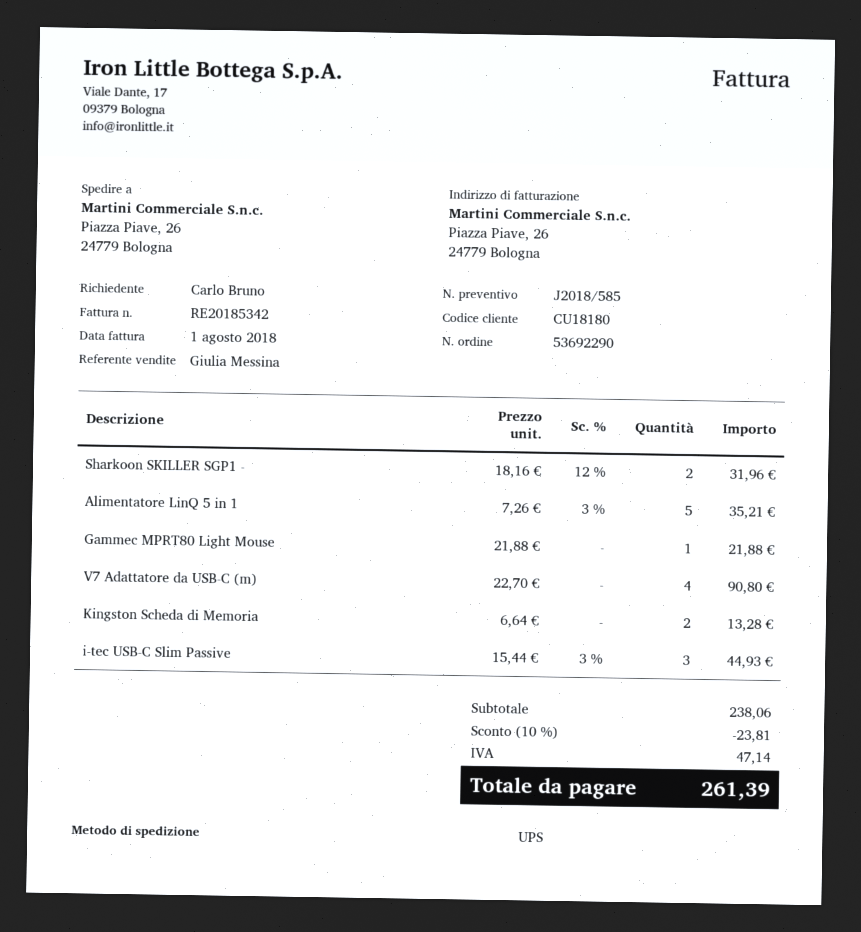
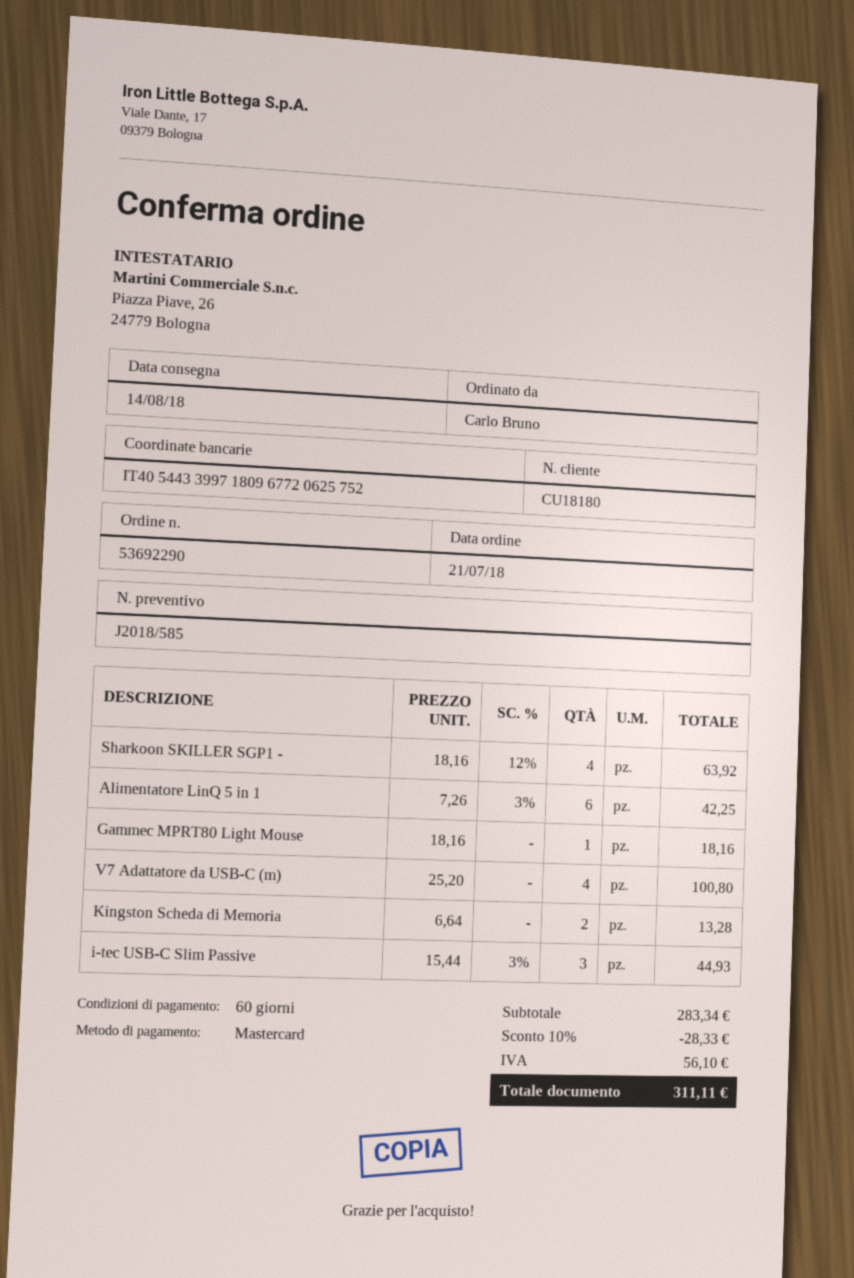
Sharkoon SKILLER SGP1 -: 2 x 18.16 - 12% = 31.96 -> 4 x 18.16 - 12% = 63.92
Alimentatore LinQ 5 in 1: 5 x 7.26 - 3% = 35.21 -> 6 x 7.26 - 3% = 42.25
Gammec MPRT80 Light Mouse: 1 x 21.88 = 21.88 -> 1 x 18.16 = 18.16
V7 Adattatore da USB-C (m): 4 x 22.70 = 90.80 -> 4 x 25.20 = 100.80
subtotal: 238.06 -> 283.34
discount: 10% = 23.81 -> 10% = 28.33
tax: 47.14 -> 56.10
total: 261.39 -> 311.11

